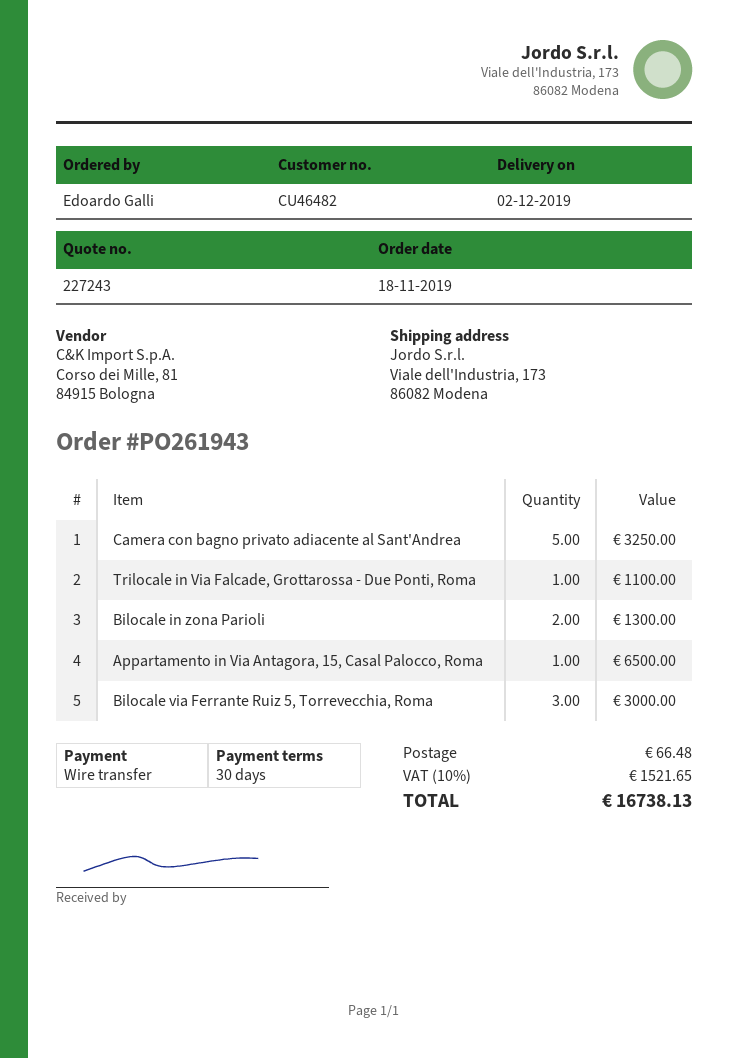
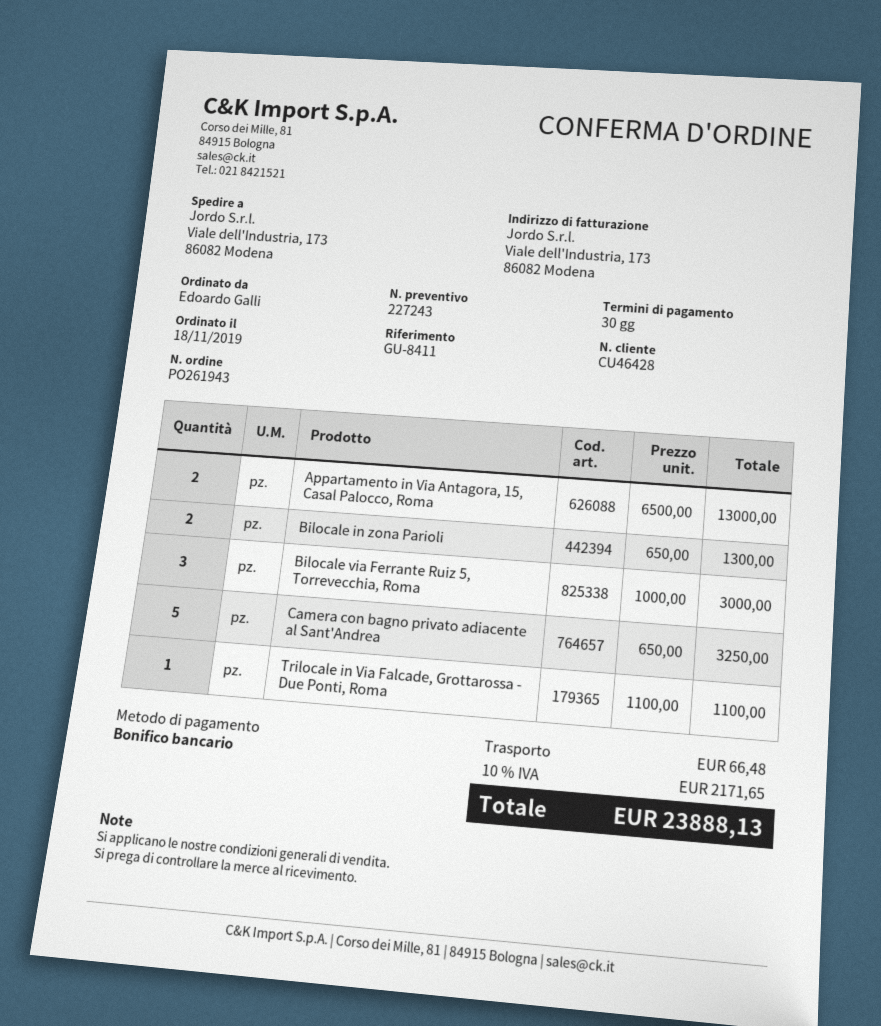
customer number: CU46482 -> CU46428
Appartamento in Via Antagora, 15, Casal Palocco, Roma: 1 for 6500.00 -> 2 for 13000.00
tax: 10% = 1521.65 -> 10% = 2171.65
total: 16738.13 -> 23888.13

